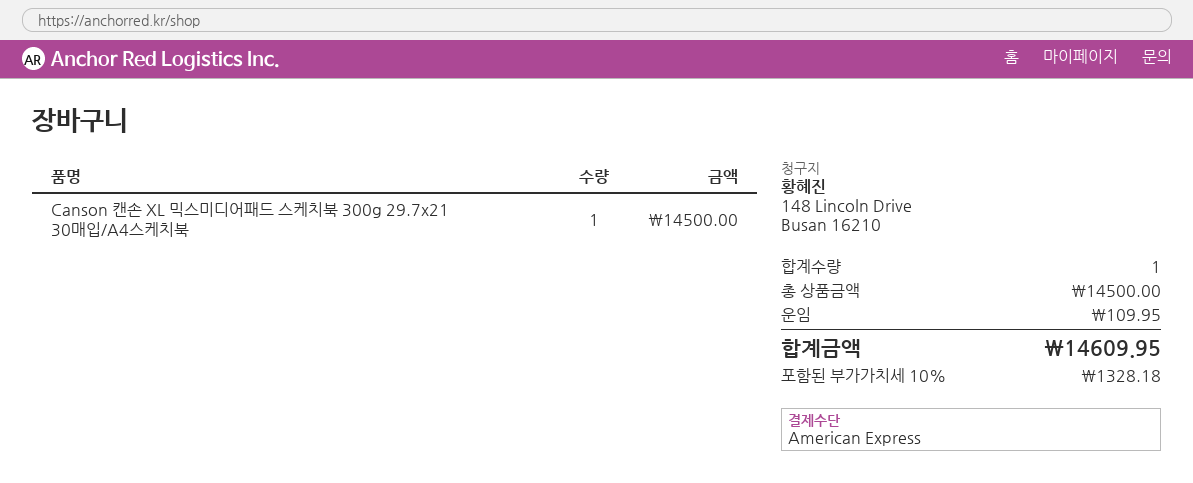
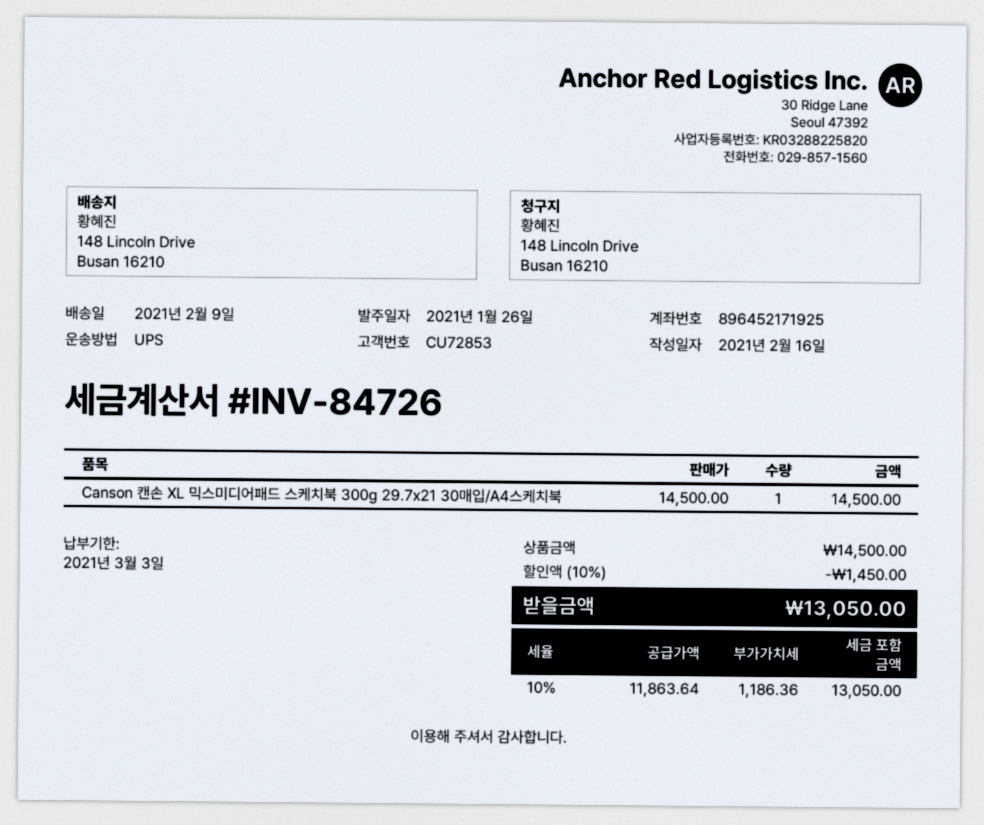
discount: none -> 10% = 1450.00
shipping: 109.95 -> none
tax: 10% = 1328.18 -> 10% = 1186.36
total: 14609.95 -> 13050.00

